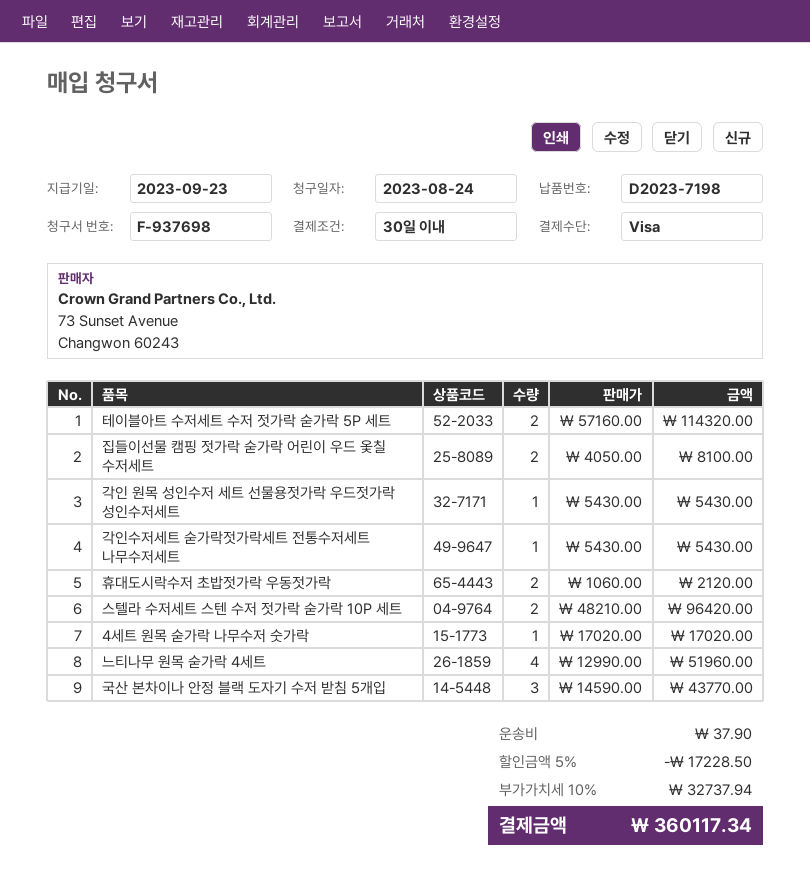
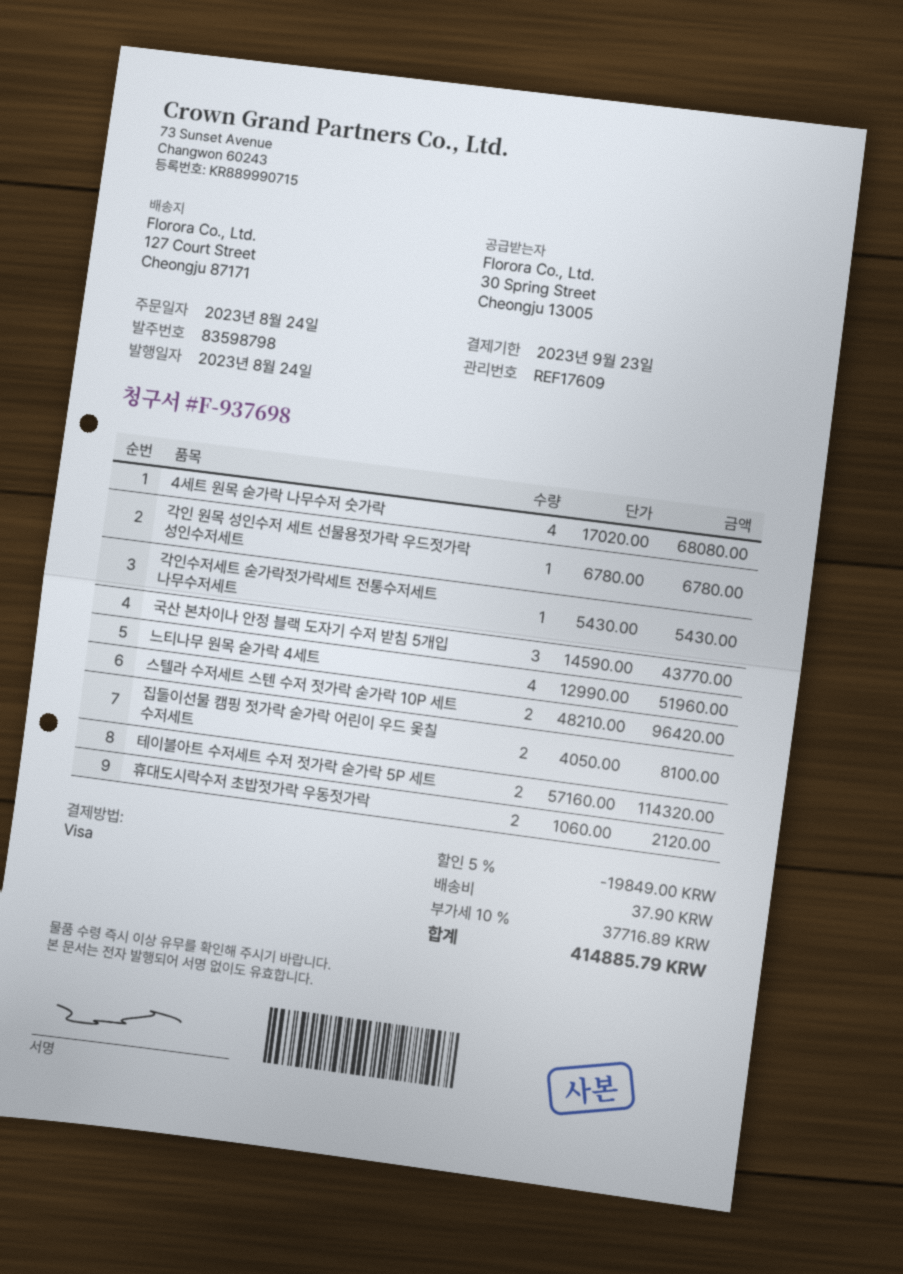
각인 원목 성인수저 세트 선물용젓가락 우드젓가락 성인수저세트: 1 x 5430.00 = 5430.00 -> 1 x 6780.00 = 6780.00
4세트 원목 숟가락 나무수저 숫가락: 1 x 17020.00 = 17020.00 -> 4 x 17020.00 = 68080.00
discount: 5% = 17228.50 -> 5% = 19849.00
tax: 10% = 32737.94 -> 10% = 37716.89
total: 360117.34 -> 414885.79

